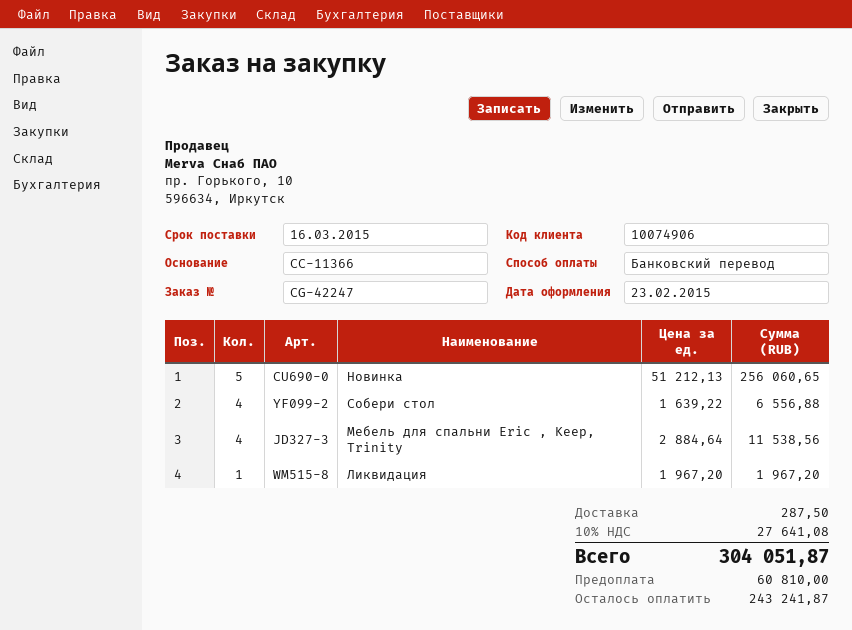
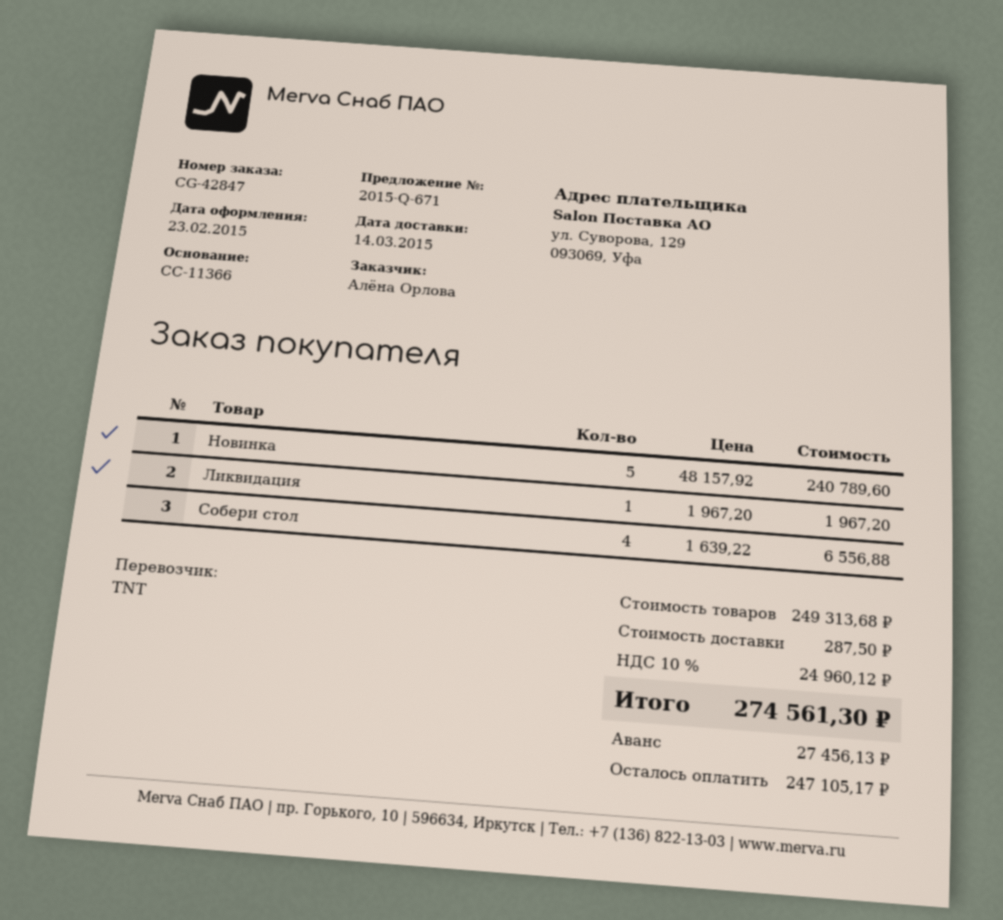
order number: CG-42247 -> CG-42847
delivery date: 2015-03-16 -> 2015-03-14
Новинка: 5 x 51212.13 = 256060.65 -> 5 x 48157.92 = 240789.60
Мебель для спальни Eric , Keep, Trinity: 4 x 2884.64 = 11538.56 -> none
tax: 10% = 27641.08 -> 10% = 24960.12
total: 304051.87 -> 274561.30
deposit: 60810.00 -> 27456.13
balance: 243241.87 -> 247105.17

